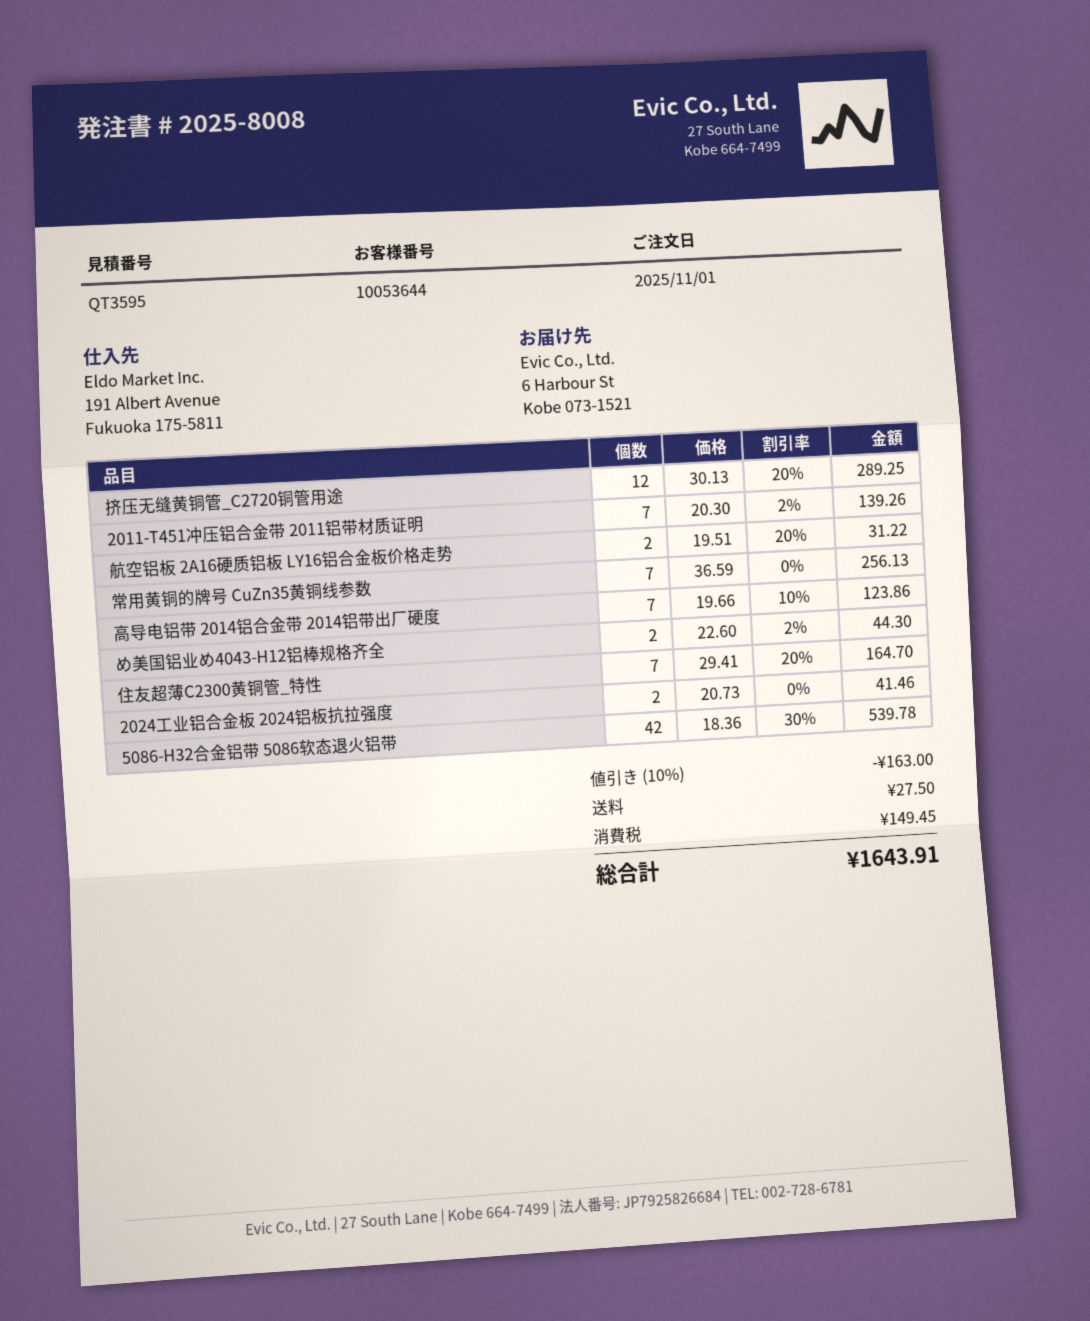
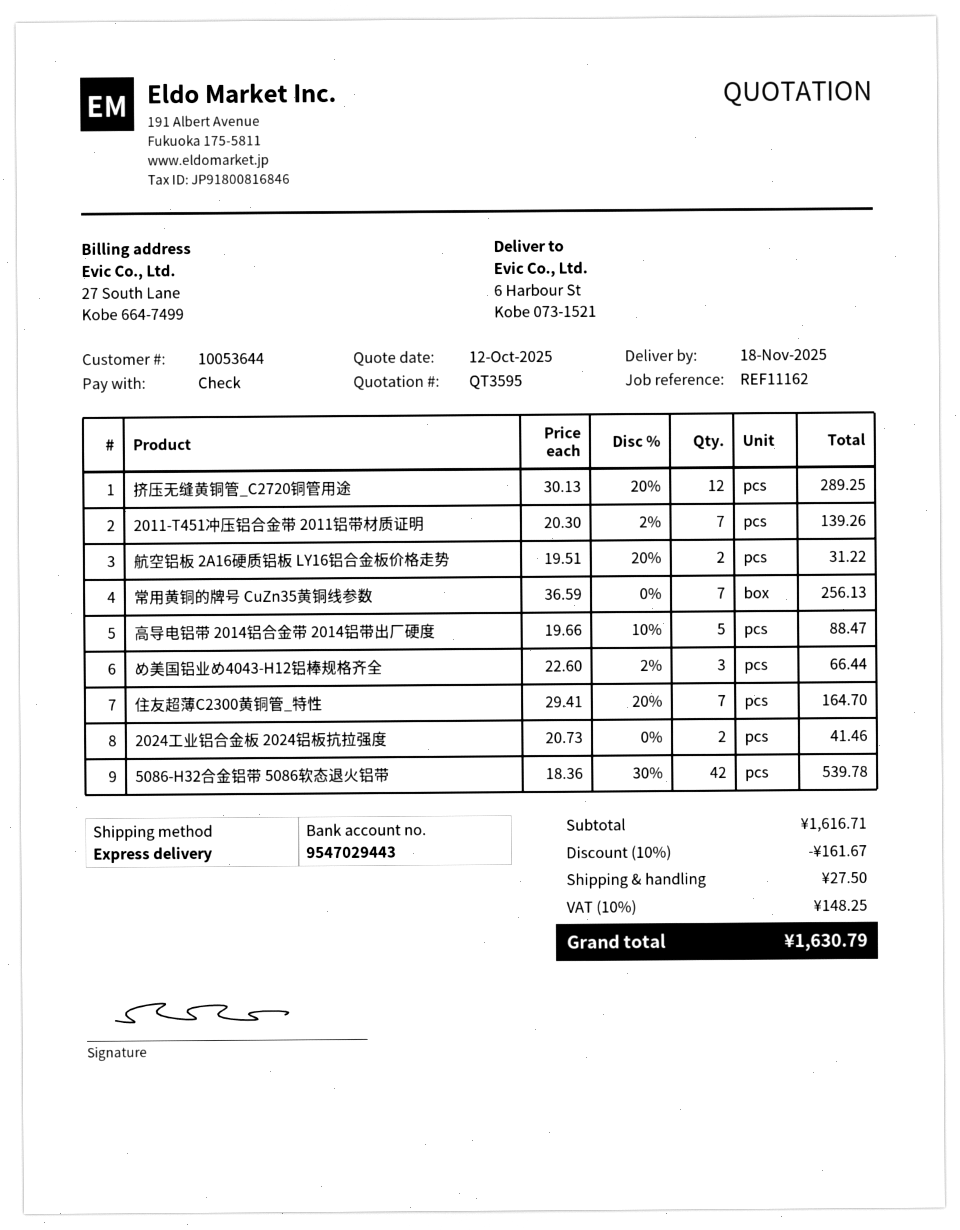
高导电铝带 2014铝合金带 2014铝带出厂硬度: 7 x 19.66 - 10% = 123.86 -> 5 x 19.66 - 10% = 88.47
め美国铝业め4043-H12铝棒规格齐全: 2 x 22.60 - 2% = 44.30 -> 3 x 22.60 - 2% = 66.44
discount: 10% = 163.00 -> 10% = 161.67
tax: 149.45 -> 148.25
total: 1643.91 -> 1630.79

